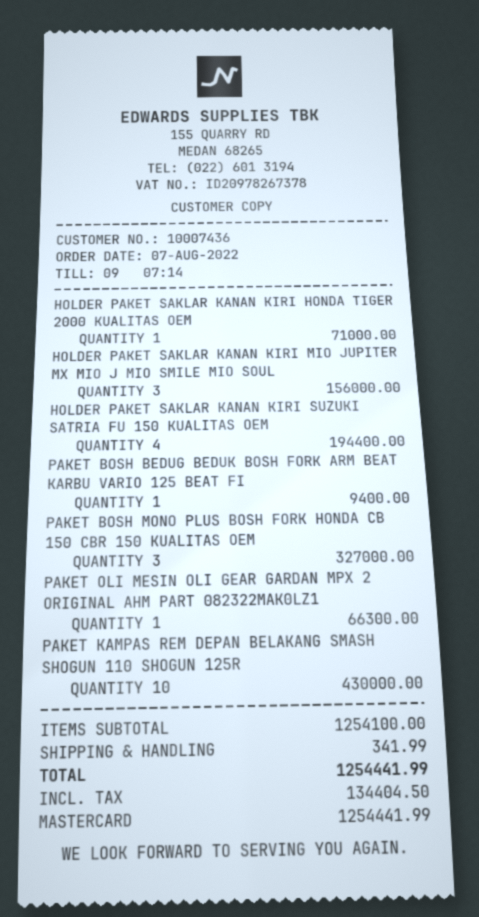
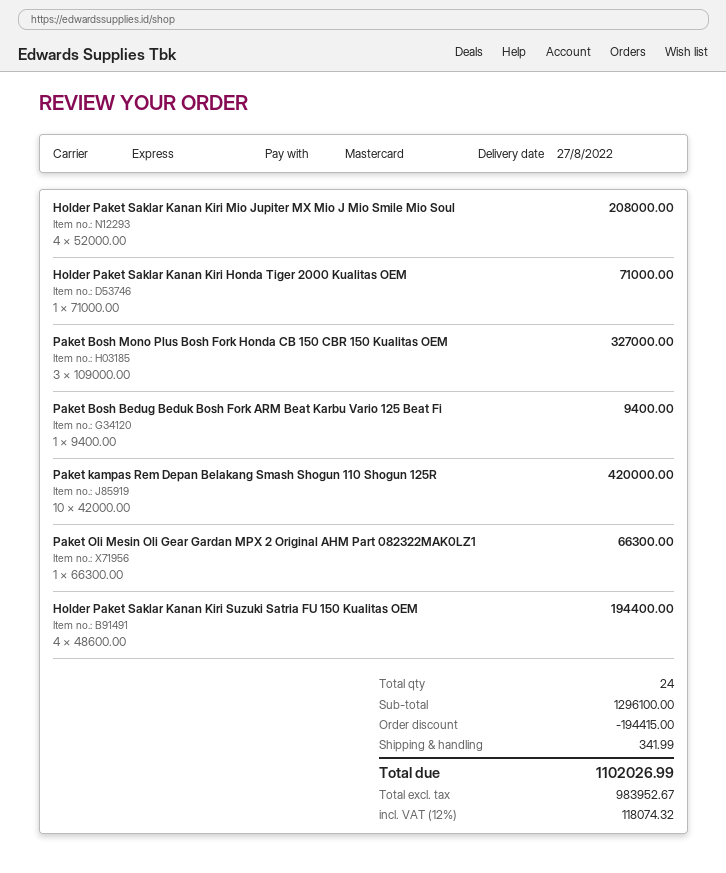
HOLDER PAKET SAKLAR KANAN KIRI MIO JUPITER MX MIO J MIO SMILE MIO SOUL: 3 for 156000.00 -> 4 for 208000.00
PAKET KAMPAS REM DEPAN BELAKANG SMASH SHOGUN 110 SHOGUN 125R: 10 for 430000.00 -> 10 for 420000.00
subtotal: 1254100.00 -> 1296100.00
discount: none -> 194415.00
tax: 134404.50 -> 118074.32
total: 1254441.99 -> 1102026.99

